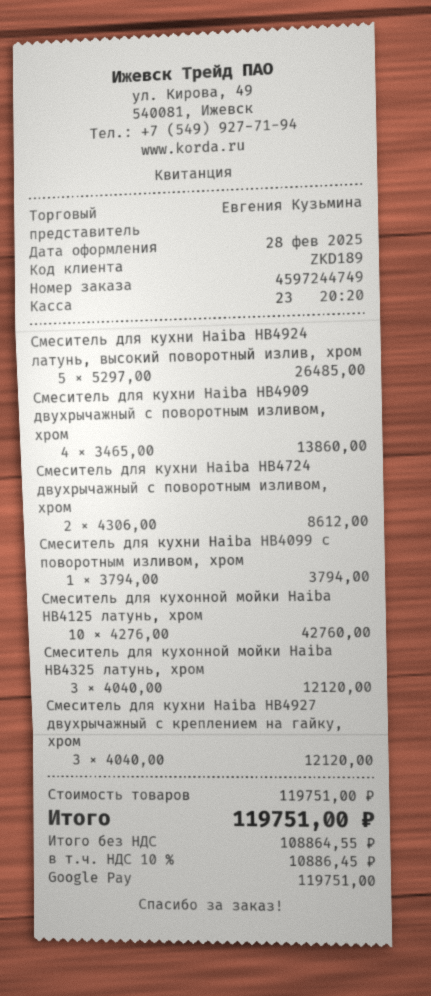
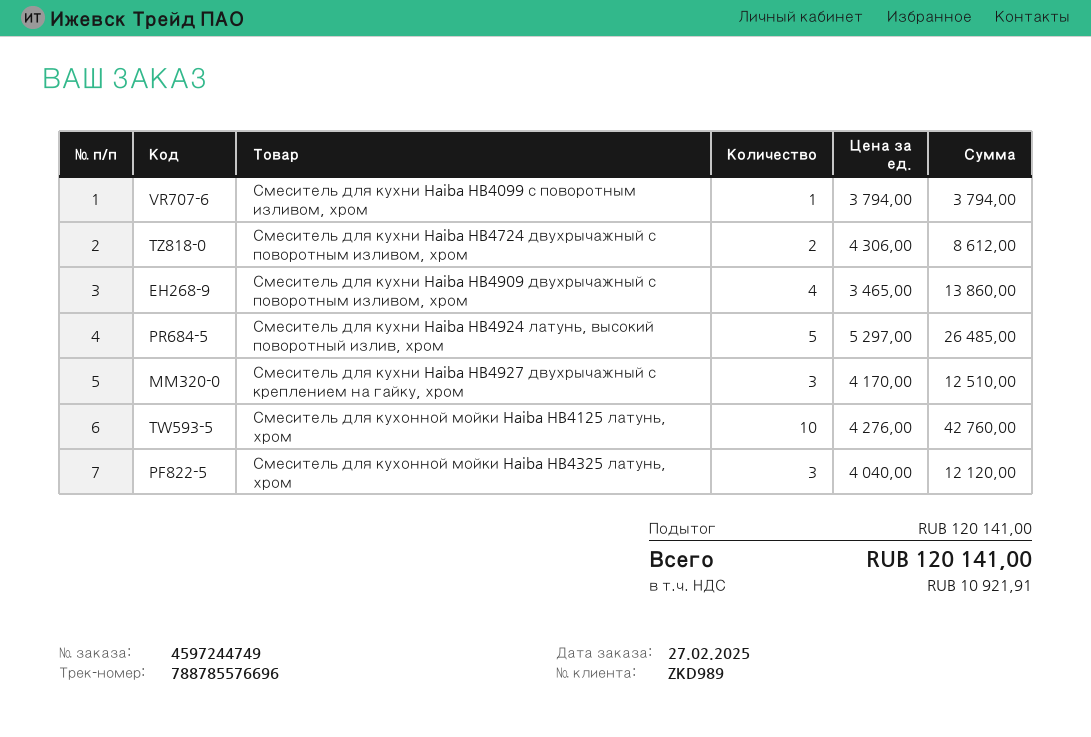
order date: 2025-02-28 -> 2025-02-27
customer number: ZKD189 -> ZKD989
Смеситель для кухни Haiba HB4927 двухрычажный с креплением на гайку, хром: 3 x 4040.00 = 12120.00 -> 3 x 4170.00 = 12510.00
subtotal: 119751.00 -> 120141.00
tax: 10886.45 -> 10921.91
total: 119751.00 -> 120141.00

